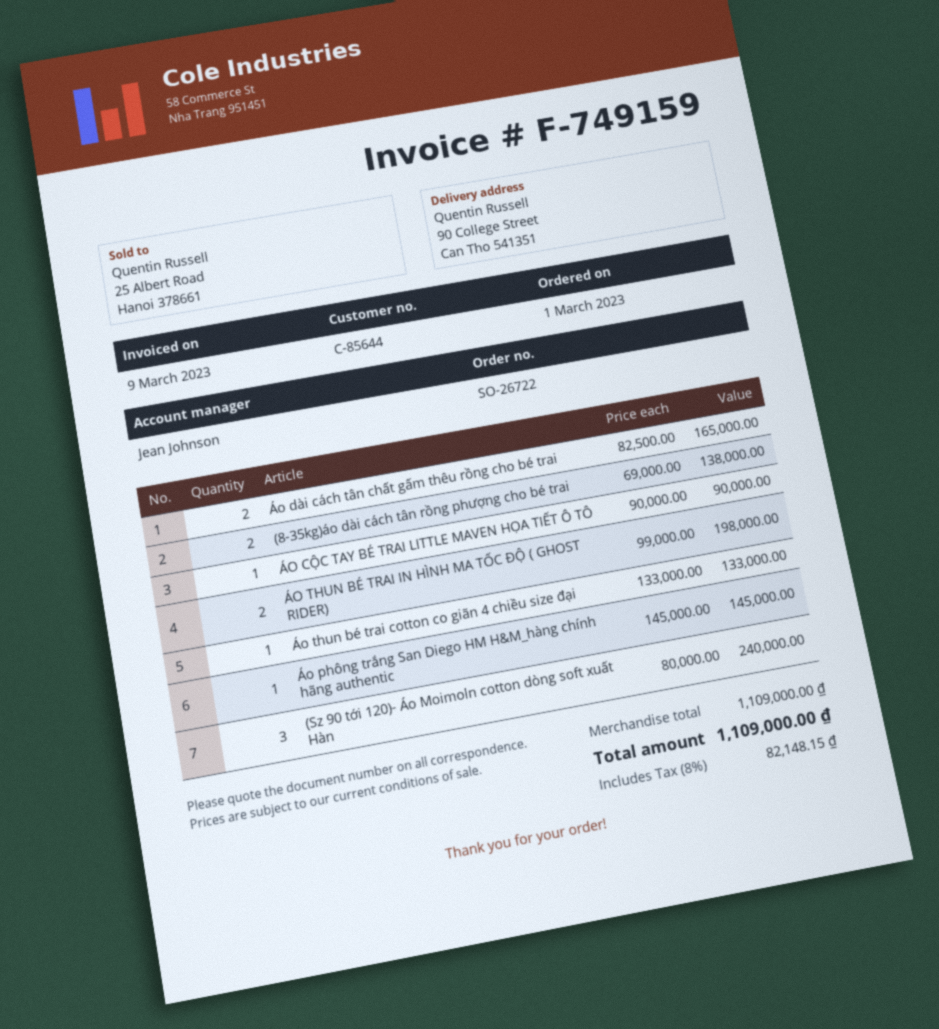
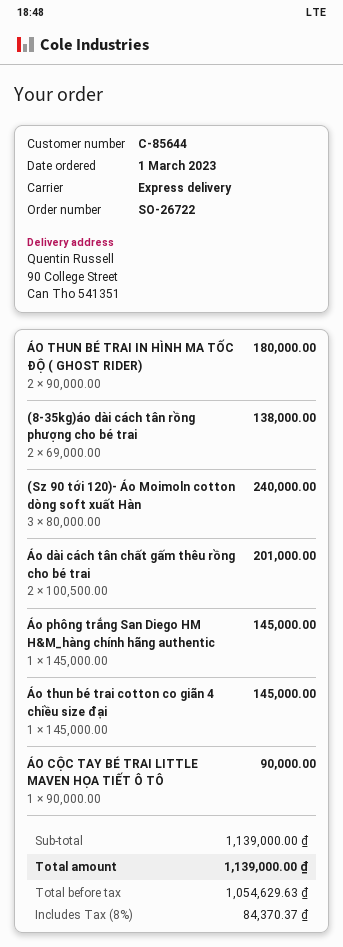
Áo dài cách tân chất gấm thêu rồng cho bé trai: 2 x 82500.00 = 165000.00 -> 2 x 100500.00 = 201000.00
ÁO THUN BÉ TRAI IN HÌNH MA TỐC ĐỘ ( GHOST RIDER): 2 x 99000.00 = 198000.00 -> 2 x 90000.00 = 180000.00
Áo thun bé trai cotton co giãn 4 chiều size đại: 1 x 133000.00 = 133000.00 -> 1 x 145000.00 = 145000.00
subtotal: 1109000.00 -> 1139000.00
tax: 8% = 82148.15 -> 8% = 84370.37
total: 1109000.00 -> 1139000.00

